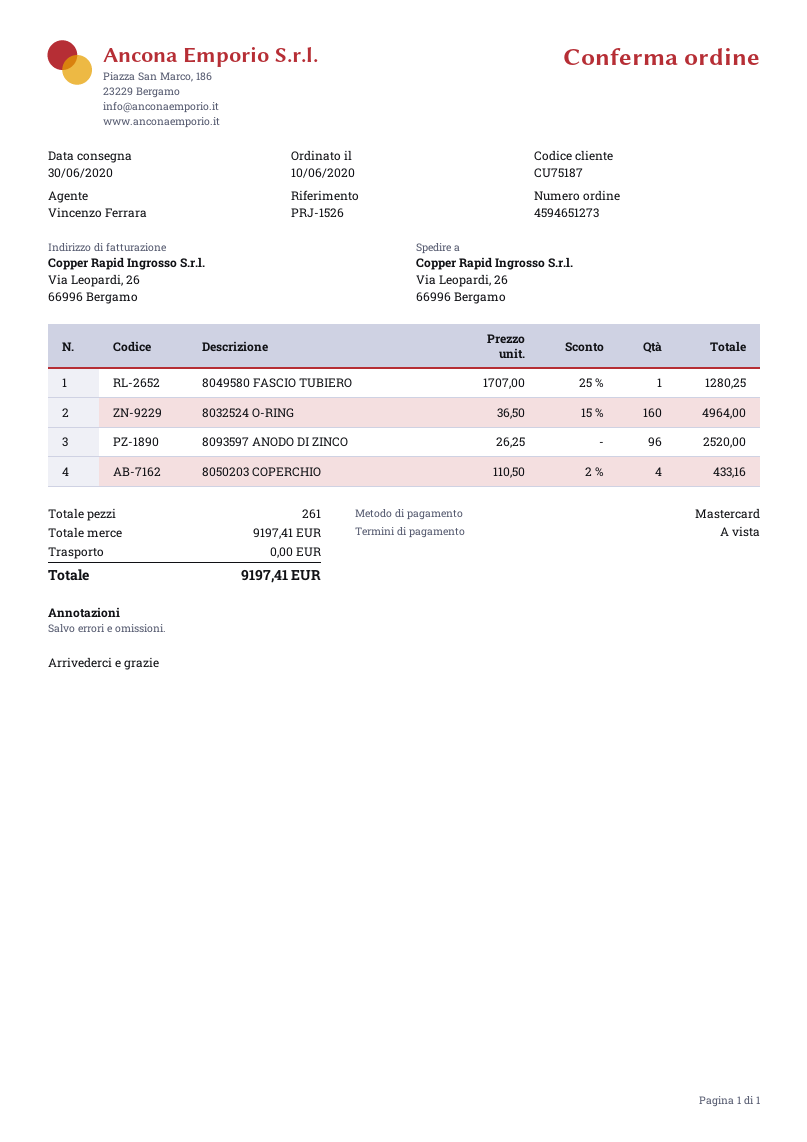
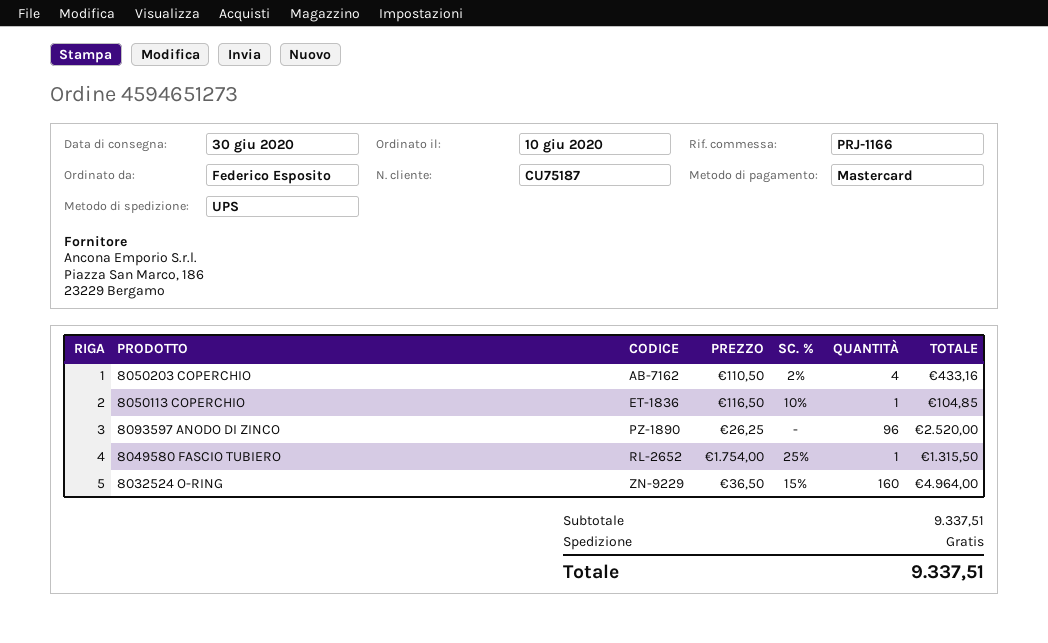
reference: PRJ-1526 -> PRJ-1166
8049580 FASCIO TUBIERO: 1 x 1707.00 - 25% = 1280.25 -> 1 x 1754.00 - 25% = 1315.50
8050113 COPERCHIO: none -> 1 x 116.50 - 10% = 104.85
subtotal: 9197.41 -> 9337.51
total: 9197.41 -> 9337.51

